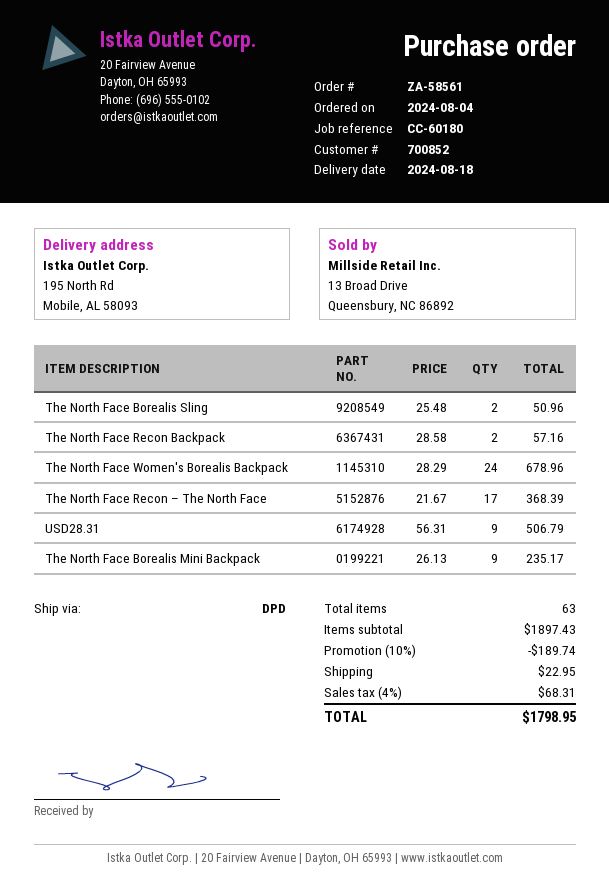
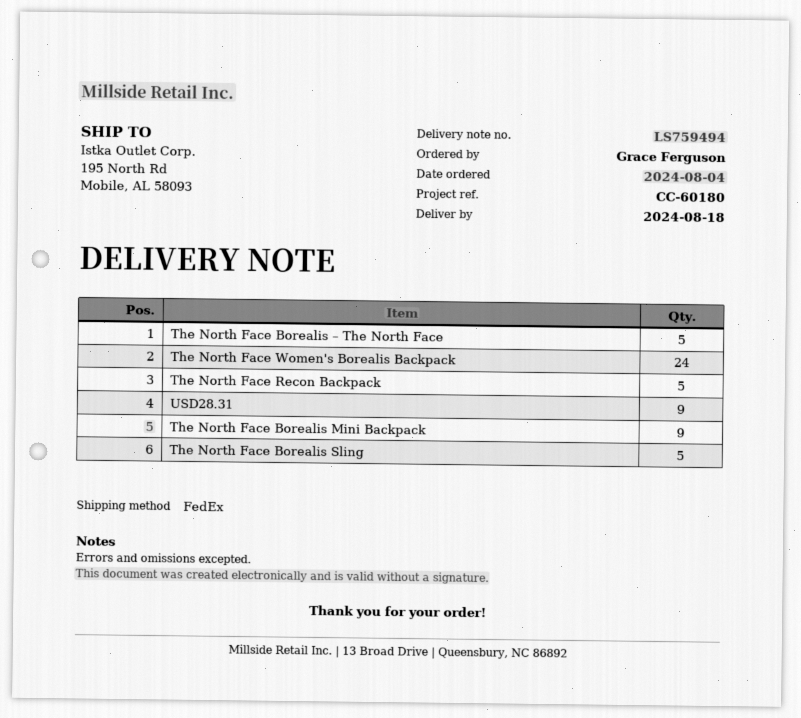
shipping method: DPD -> FedEx
The North Face Borealis Sling: 2 -> 5
The North Face Recon Backpack: 2 -> 5
The North Face Recon – The North Face: 17 -> none
The North Face Borealis – The North Face: none -> 5

